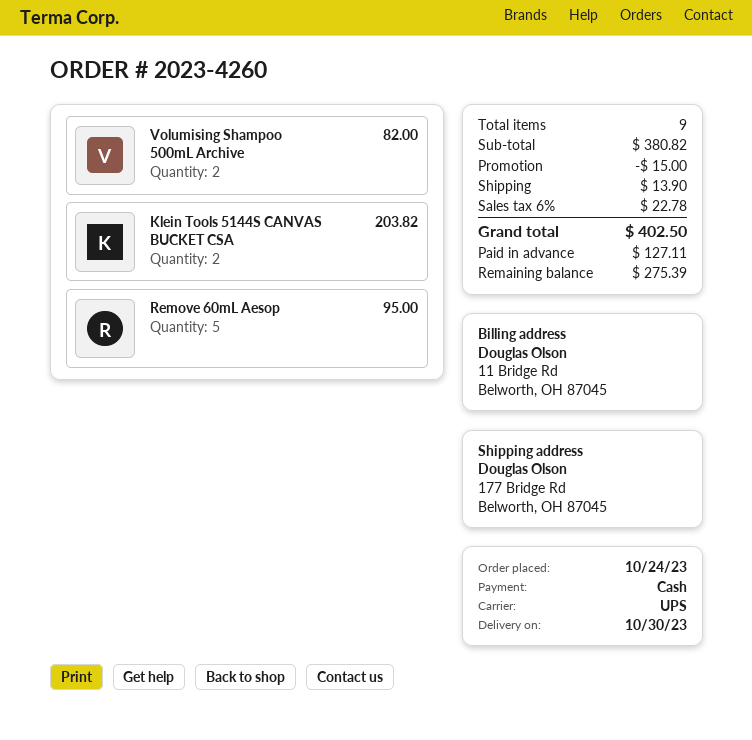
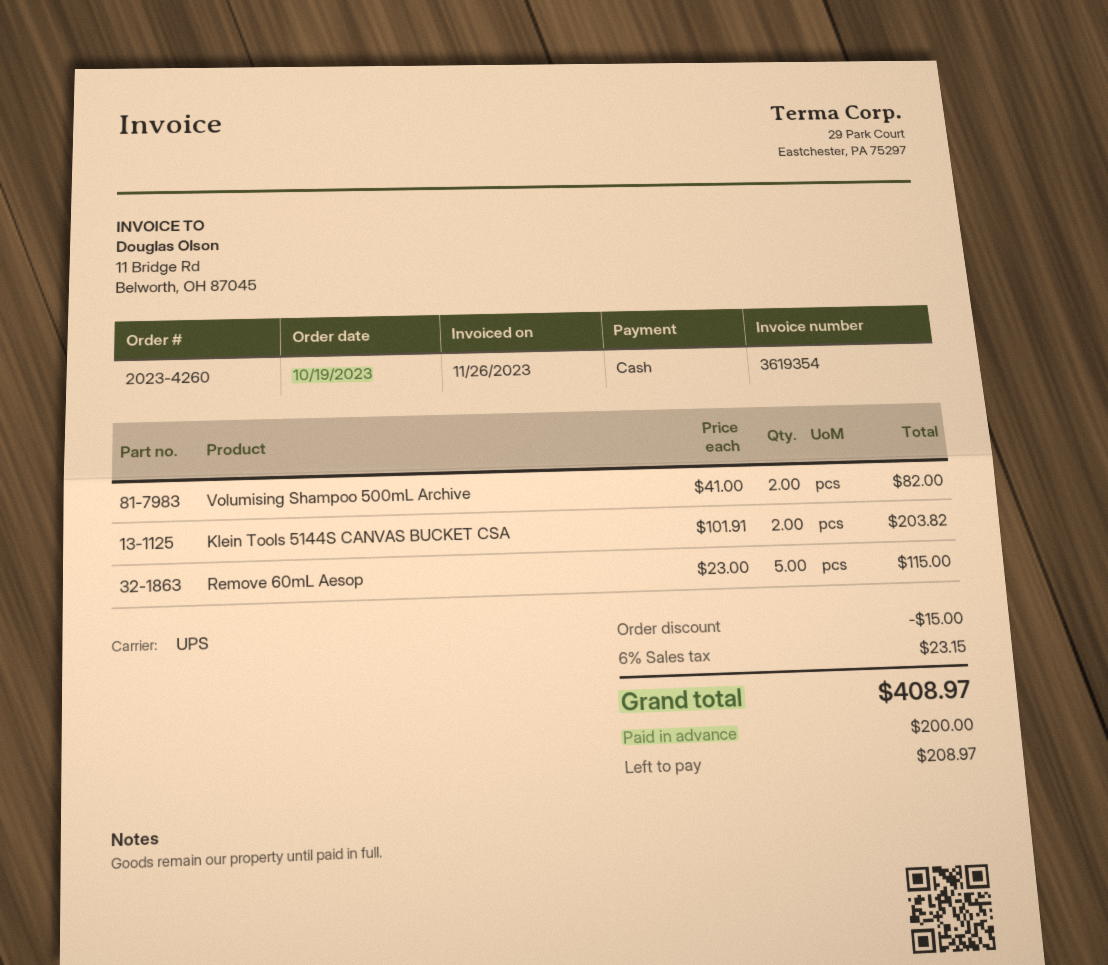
order date: 2023-10-24 -> 2023-10-19
Remove 60mL Aesop: 5 for 95.00 -> 5 for 115.00
shipping: 13.90 -> none
tax: 6% = 22.78 -> 6% = 23.15
total: 402.50 -> 408.97
deposit: 127.11 -> 200.00
balance: 275.39 -> 208.97

